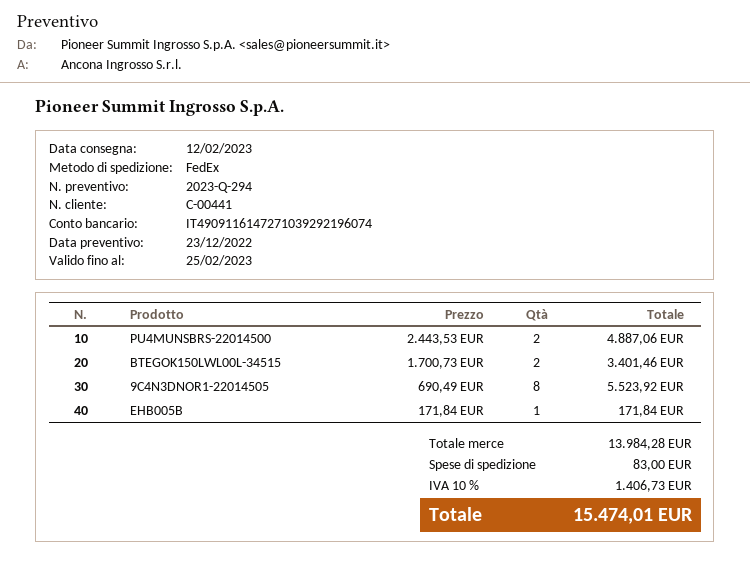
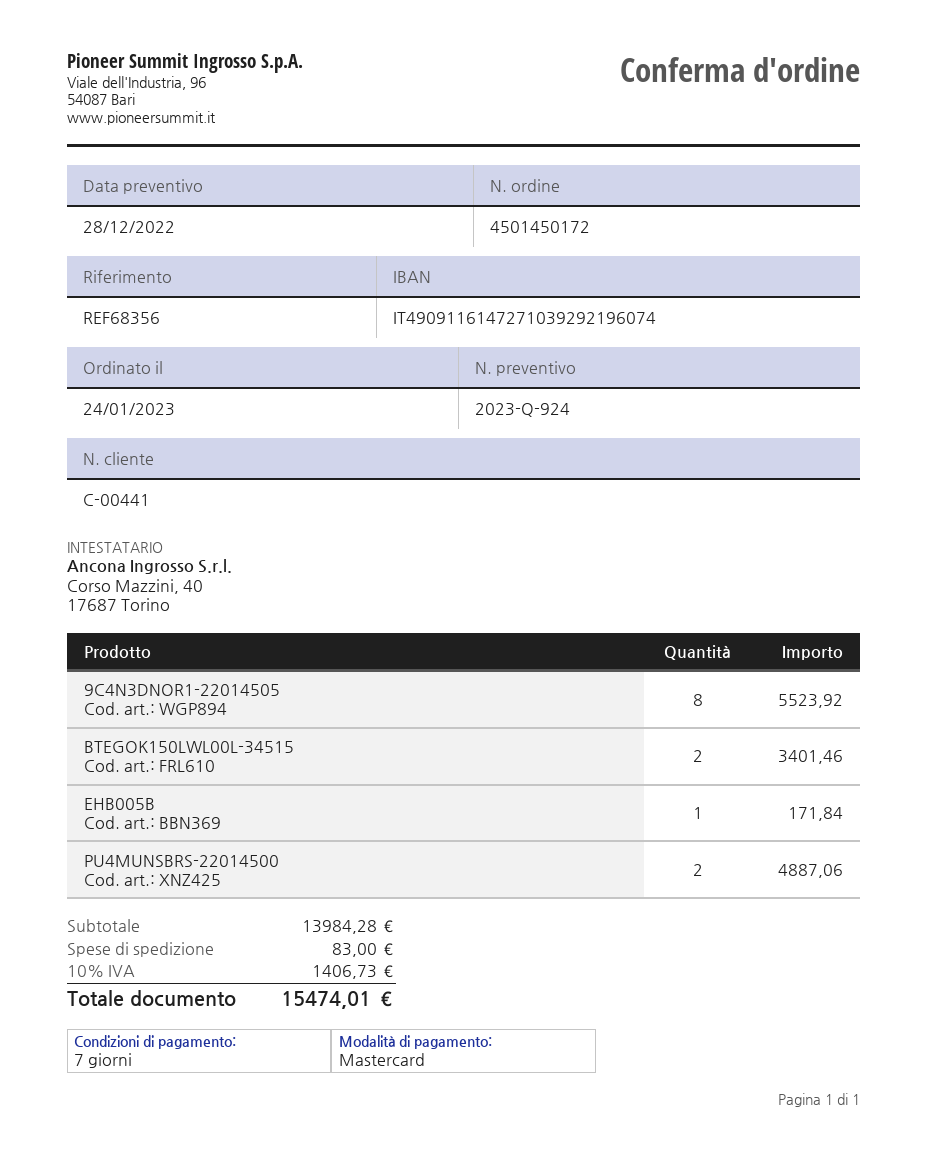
quote number: 2023-Q-294 -> 2023-Q-924
quote date: 2022-12-23 -> 2022-12-28

